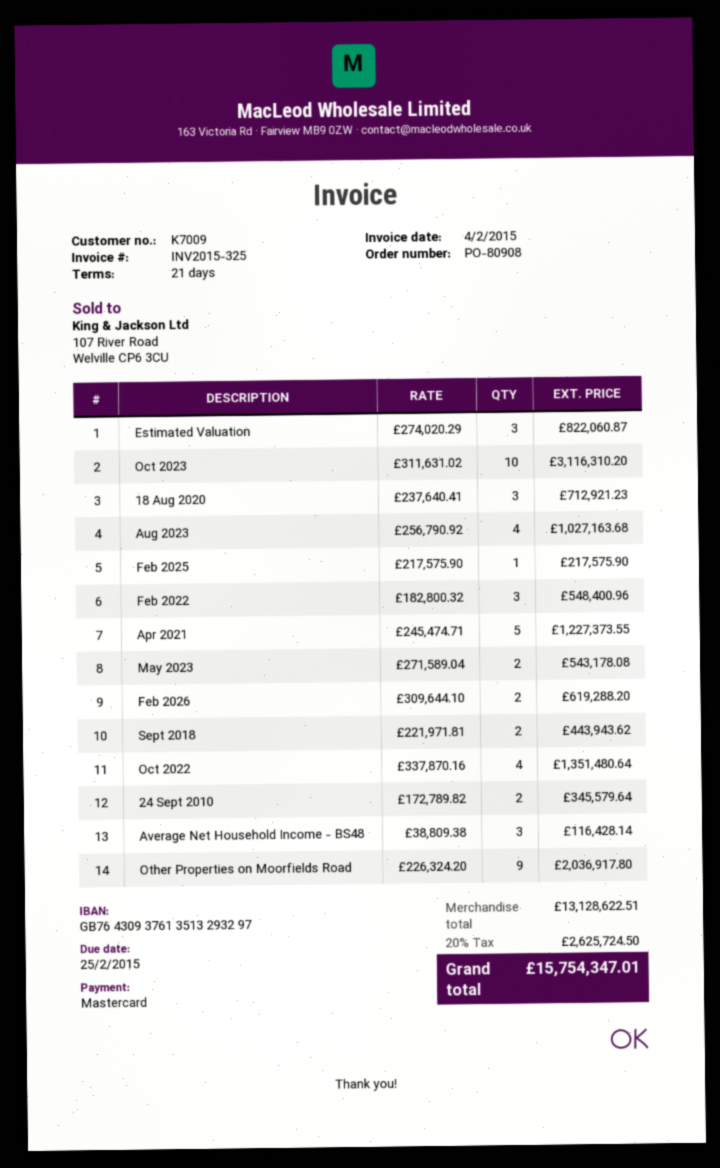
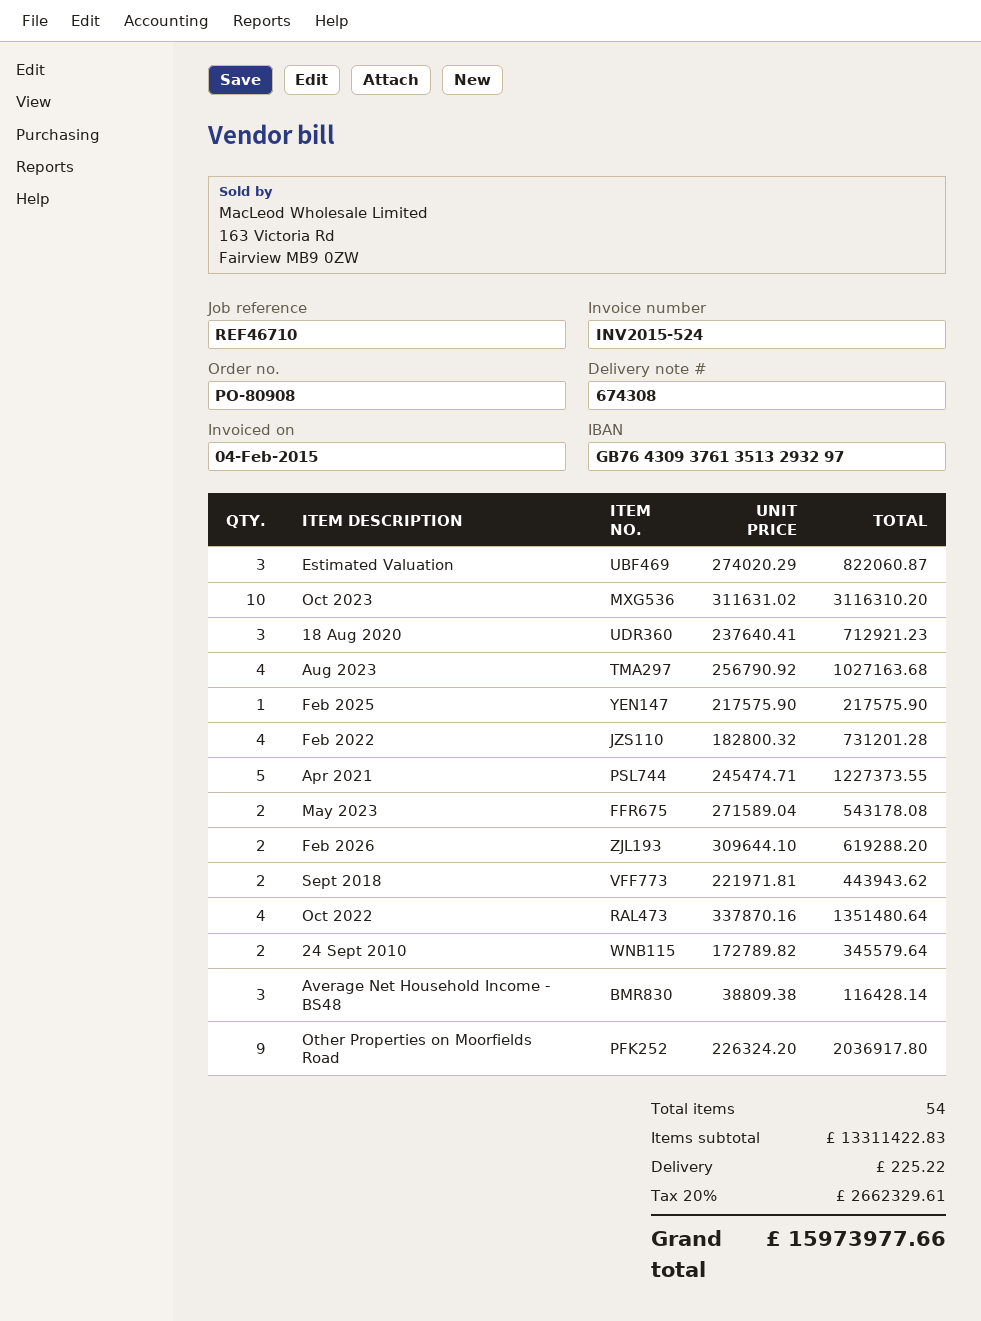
invoice number: INV2015-325 -> INV2015-524
Feb 2022: 3 x 182800.32 = 548400.96 -> 4 x 182800.32 = 731201.28
subtotal: 13128622.51 -> 13311422.83
shipping: none -> 225.22
tax: 20% = 2625724.50 -> 20% = 2662329.61
total: 15754347.01 -> 15973977.66

